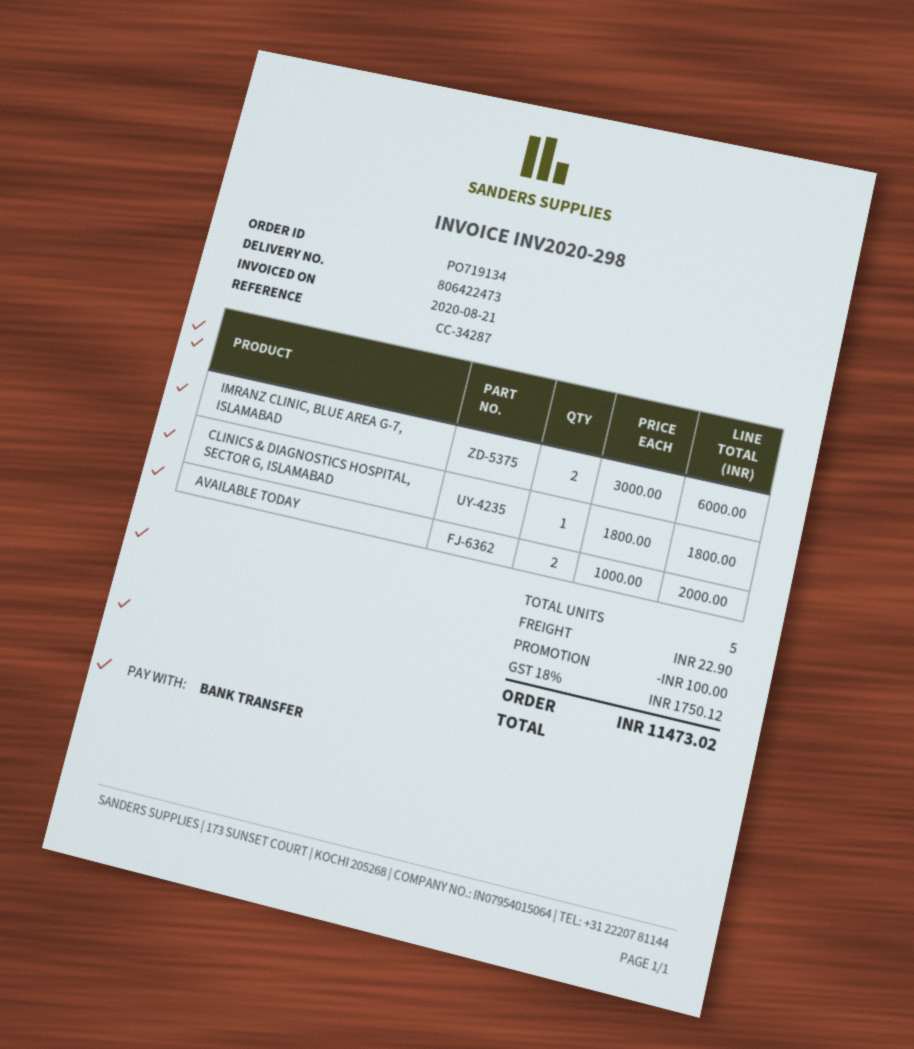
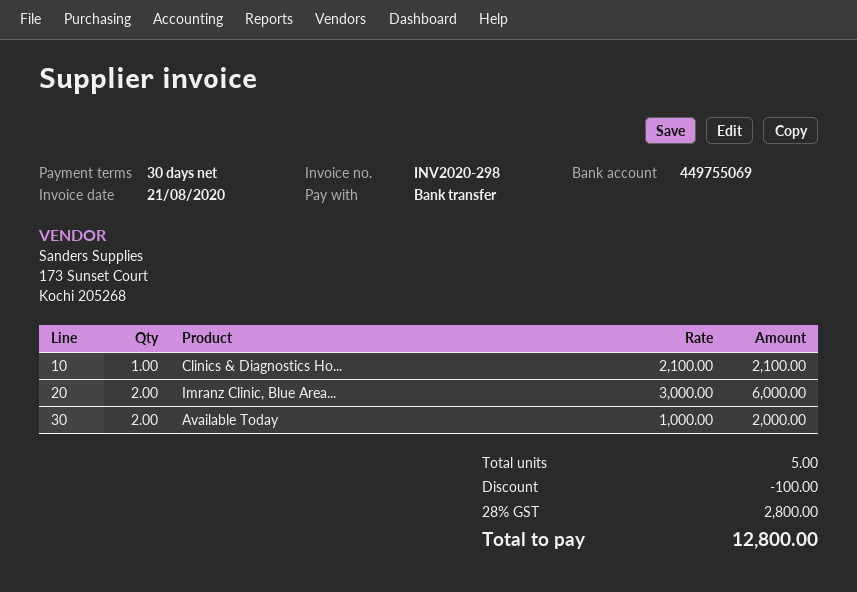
CLINICS & DIAGNOSTICS HOSPITAL, SECTOR G, ISLAMABAD: 1 x 1800.00 = 1800.00 -> 1 x 2100.00 = 2100.00
shipping: 22.90 -> none
tax: 18% = 1750.12 -> 28% = 2800.00
total: 11473.02 -> 12800.00

